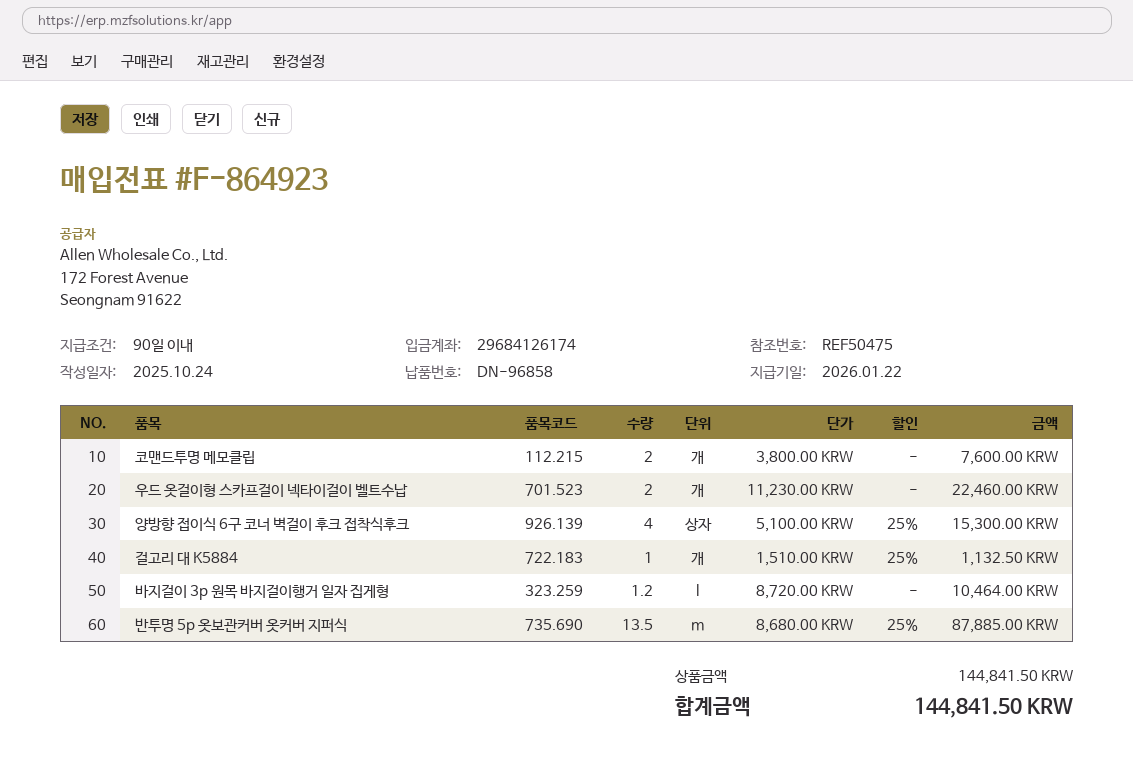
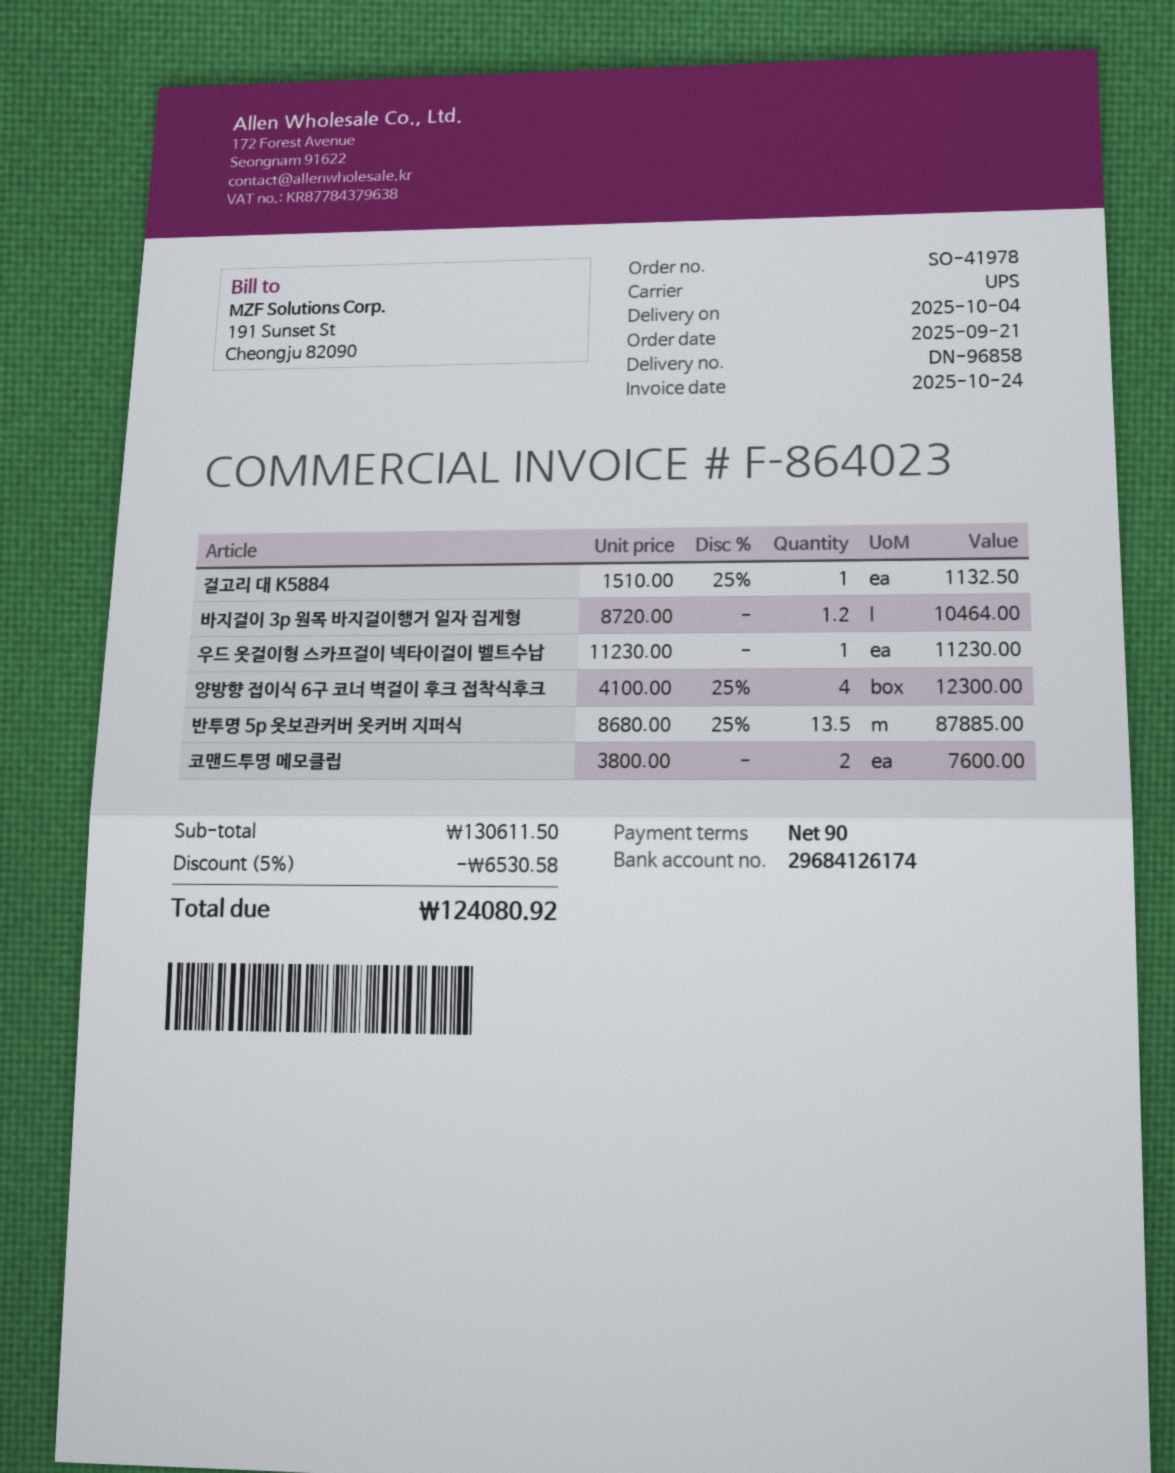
invoice number: F-864923 -> F-864023
우드 옷걸이형 스카프걸이 넥타이걸이 벨트수납: 2 x 11230.00 = 22460.00 -> 1 x 11230.00 = 11230.00
양방향 접이식 6구 코너 벽걸이 후크 접착식후크: 4 x 5100.00 - 25% = 15300.00 -> 4 x 4100.00 - 25% = 12300.00
subtotal: 144841.50 -> 130611.50
discount: none -> 5% = 6530.58
total: 144841.50 -> 124080.92

